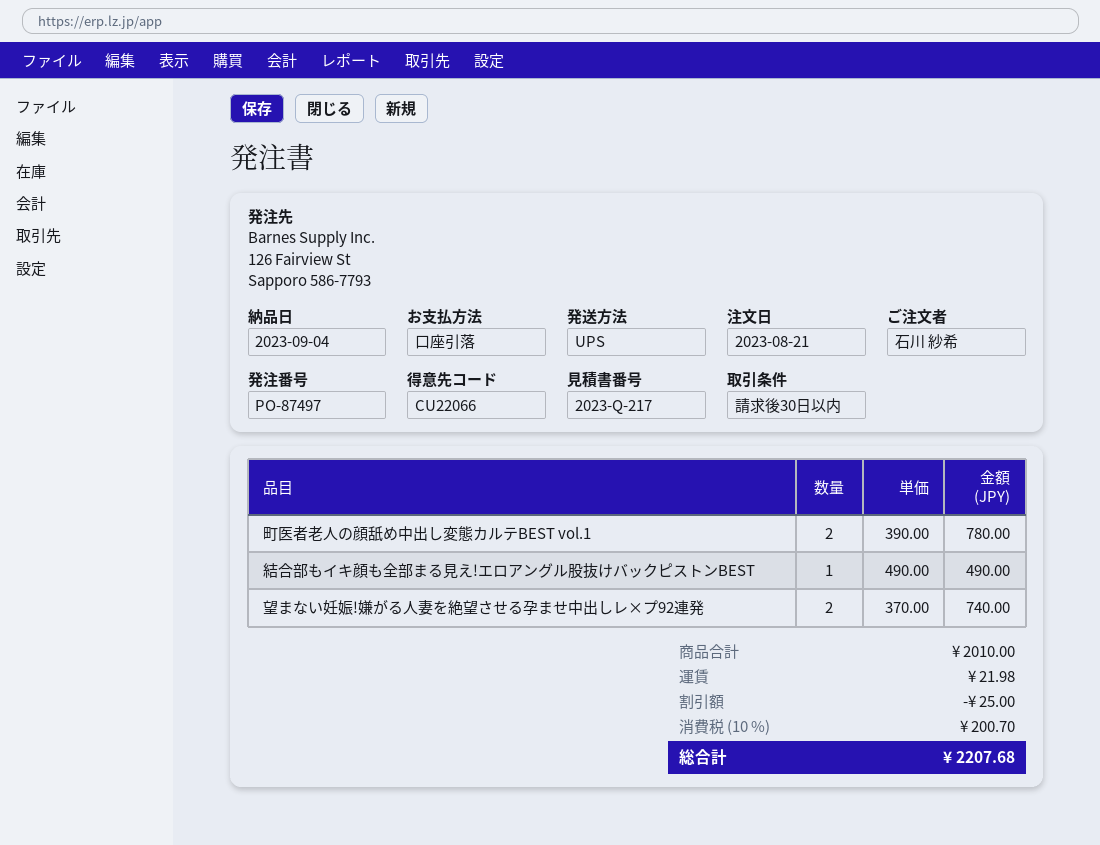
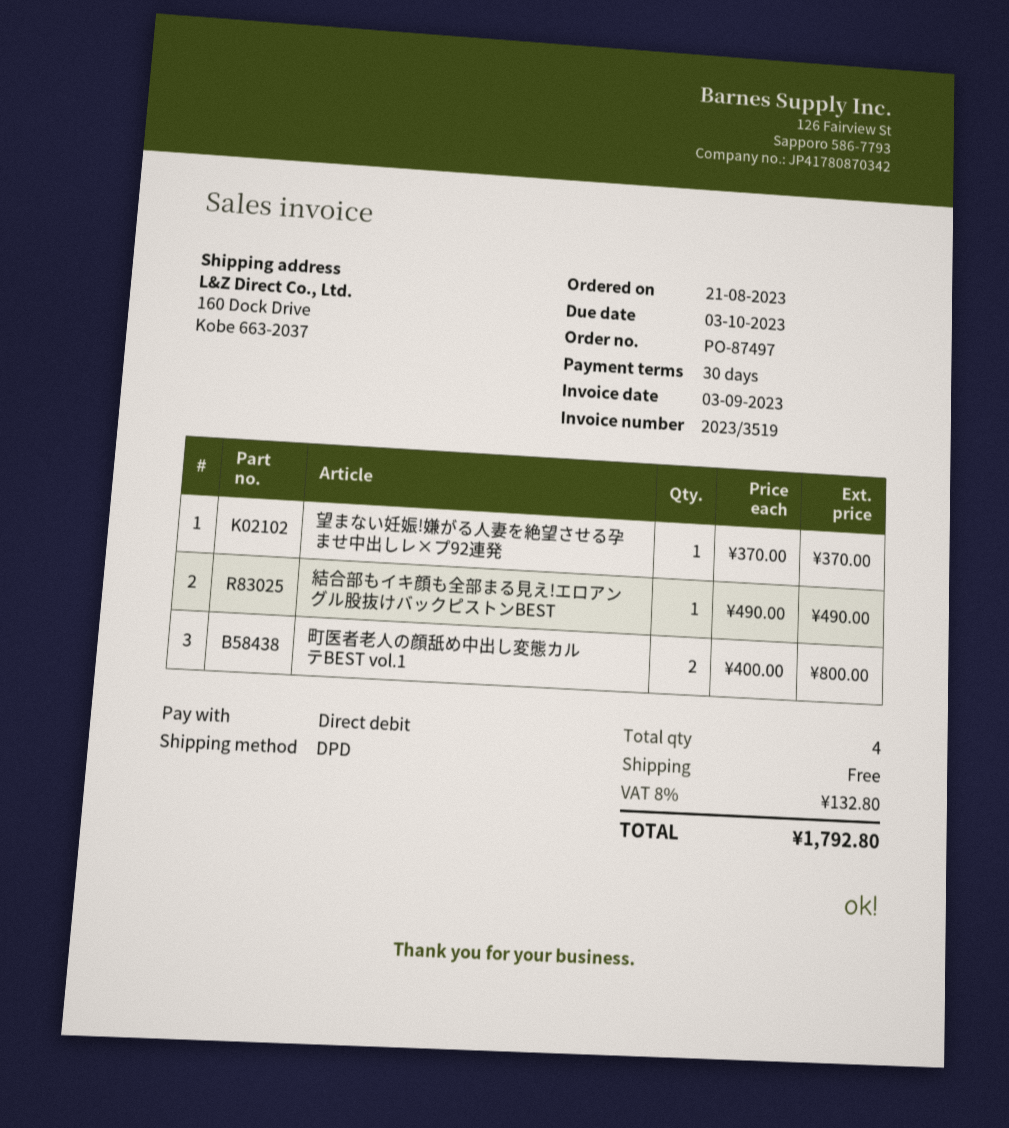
shipping method: UPS -> DPD
町医者老人の顔舐め中出し変態カルテBEST vol.1: 2 x 390.00 = 780.00 -> 2 x 400.00 = 800.00
望まない妊娠!嫌がる人妻を絶望させる孕ませ中出しレ×プ92連発: 2 x 370.00 = 740.00 -> 1 x 370.00 = 370.00
discount: 25.00 -> none
shipping: 21.98 -> 0.00
tax: 10% = 200.70 -> 8% = 132.80
total: 2207.68 -> 1792.80

